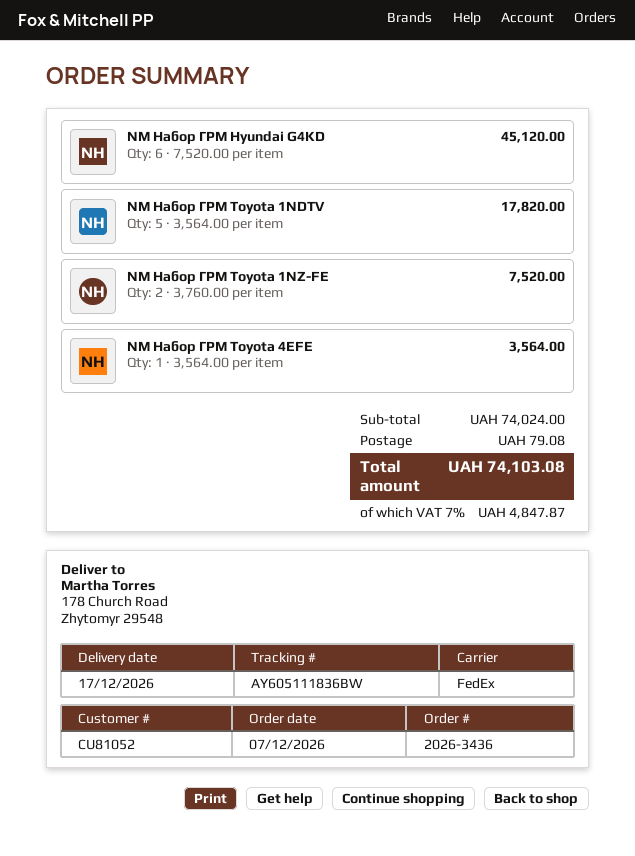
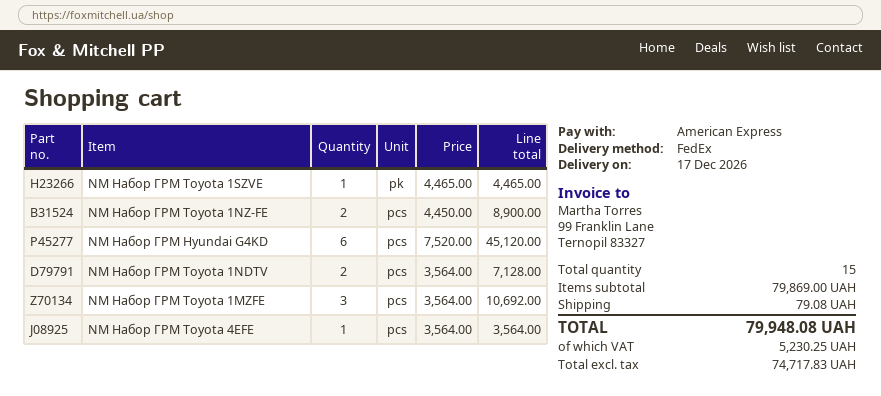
NM Набор ГРМ Toyota 1NDTV: 5 x 3564.00 = 17820.00 -> 2 x 3564.00 = 7128.00
NM Набор ГРМ Toyota 1NZ-FE: 2 x 3760.00 = 7520.00 -> 2 x 4450.00 = 8900.00
NM Набор ГРМ Toyota 1SZVE: none -> 1 x 4465.00 = 4465.00
NM Набор ГРМ Toyota 1MZFE: none -> 3 x 3564.00 = 10692.00
subtotal: 74024.00 -> 79869.00
tax: 4847.87 -> 5230.25
total: 74103.08 -> 79948.08

